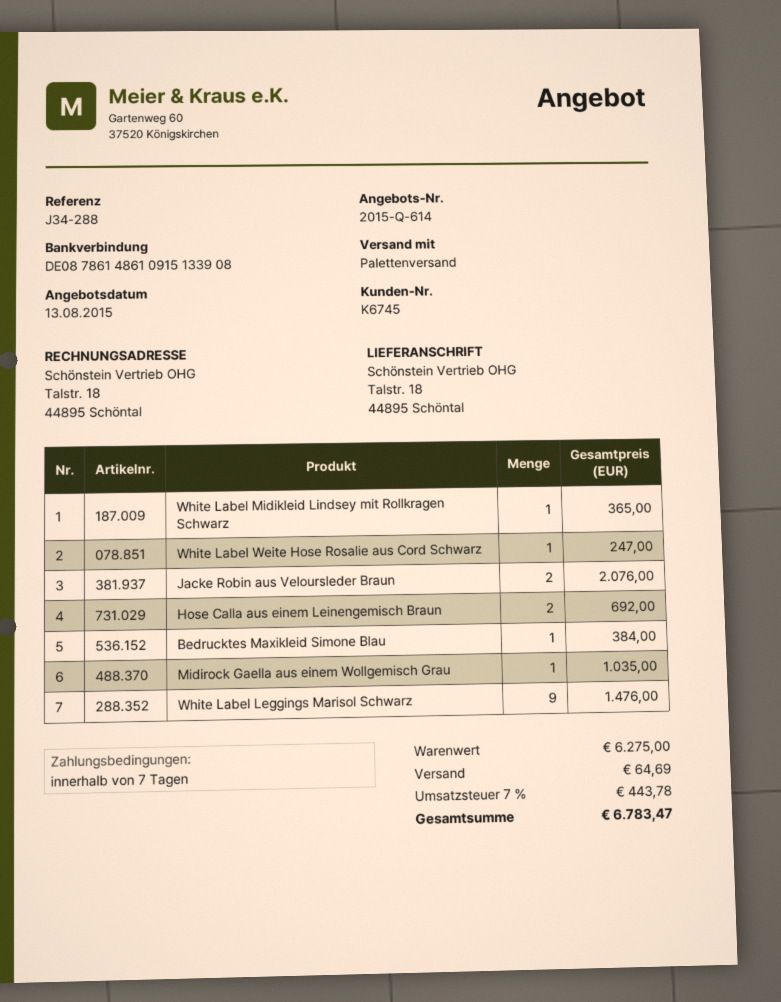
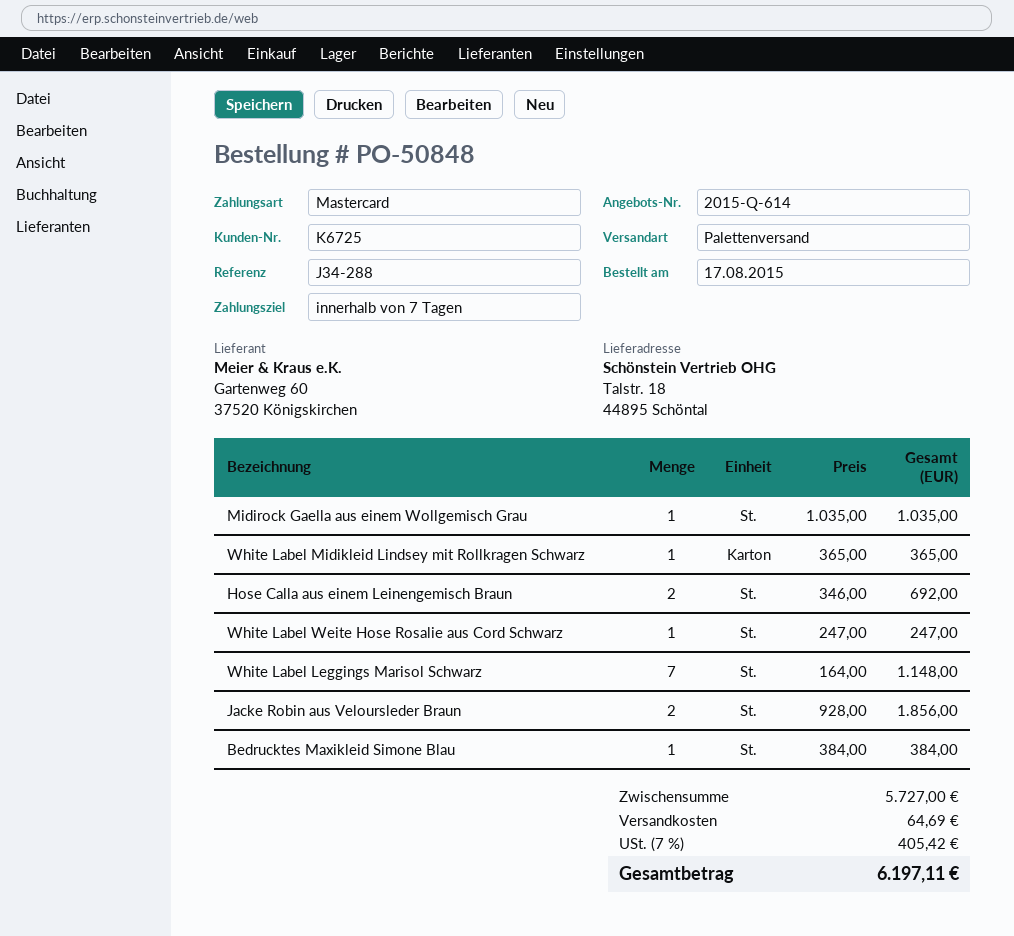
customer number: K6745 -> K6725
Jacke Robin aus Veloursleder Braun: 2 for 2076.00 -> 2 for 1856.00
White Label Leggings Marisol Schwarz: 9 for 1476.00 -> 7 for 1148.00
subtotal: 6275.00 -> 5727.00
tax: 7% = 443.78 -> 7% = 405.42
total: 6783.47 -> 6197.11

